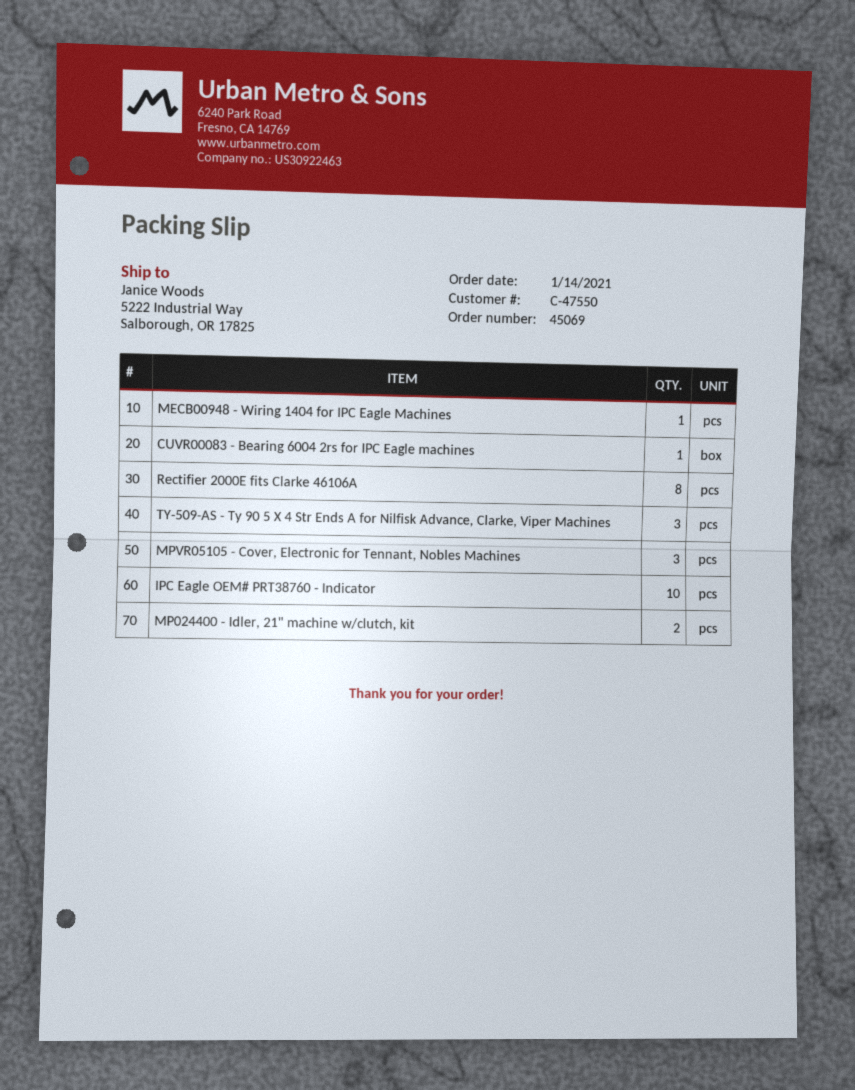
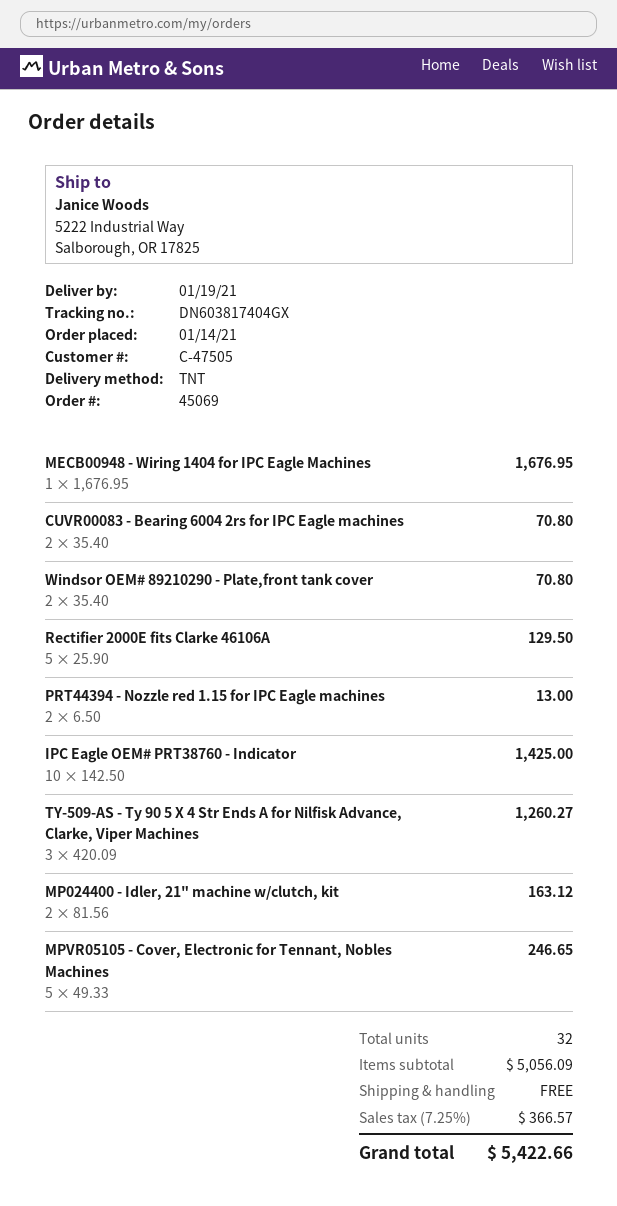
customer number: C-47550 -> C-47505
CUVR00083 - Bearing 6004 2rs for IPC Eagle machines: 1 -> 2
Rectifier 2000E fits Clarke 46106A: 8 -> 5
MPVR05105 - Cover, Electronic for Tennant, Nobles Machines: 3 -> 5
Windsor OEM# 89210290 - Plate,front tank cover: none -> 2
PRT44394 - Nozzle red 1.15 for IPC Eagle machines: none -> 2

